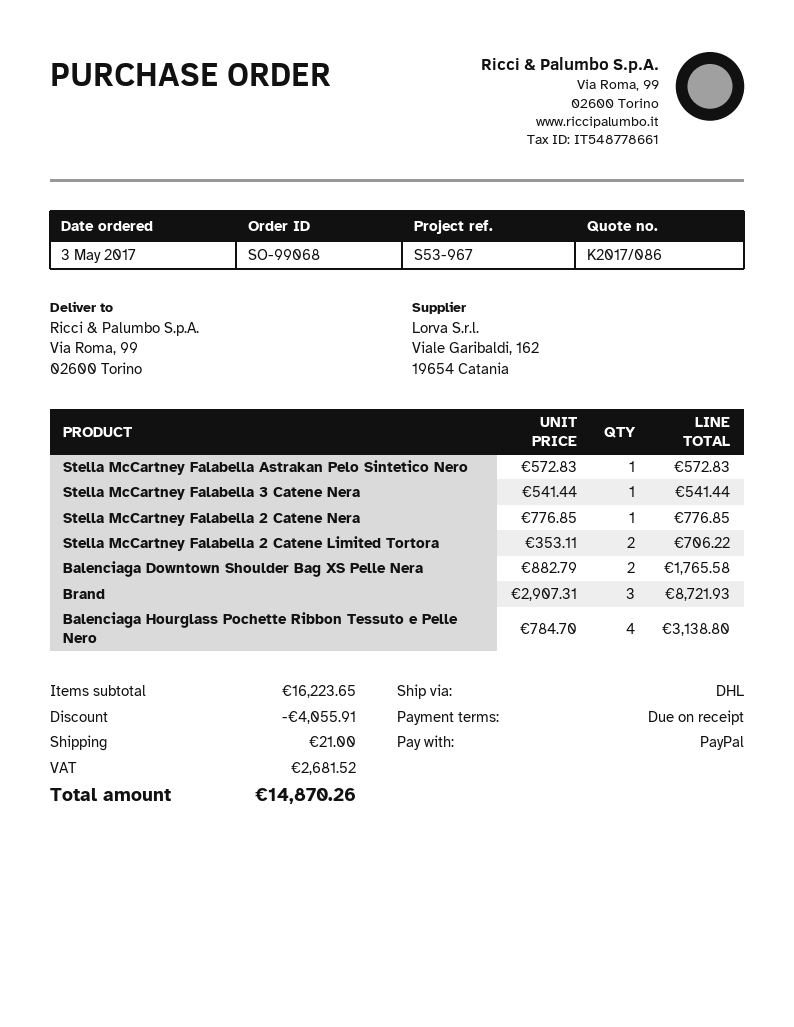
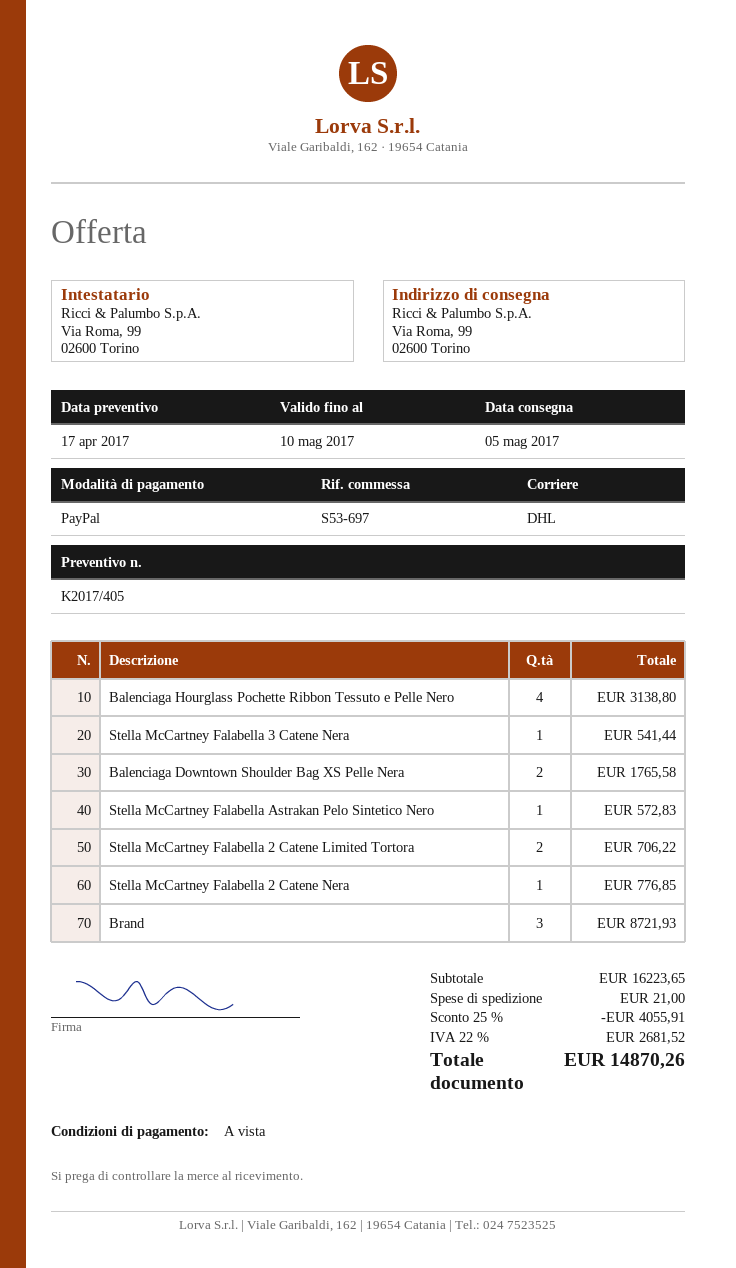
quote number: K2017/086 -> K2017/405
reference: S53-967 -> S53-697

